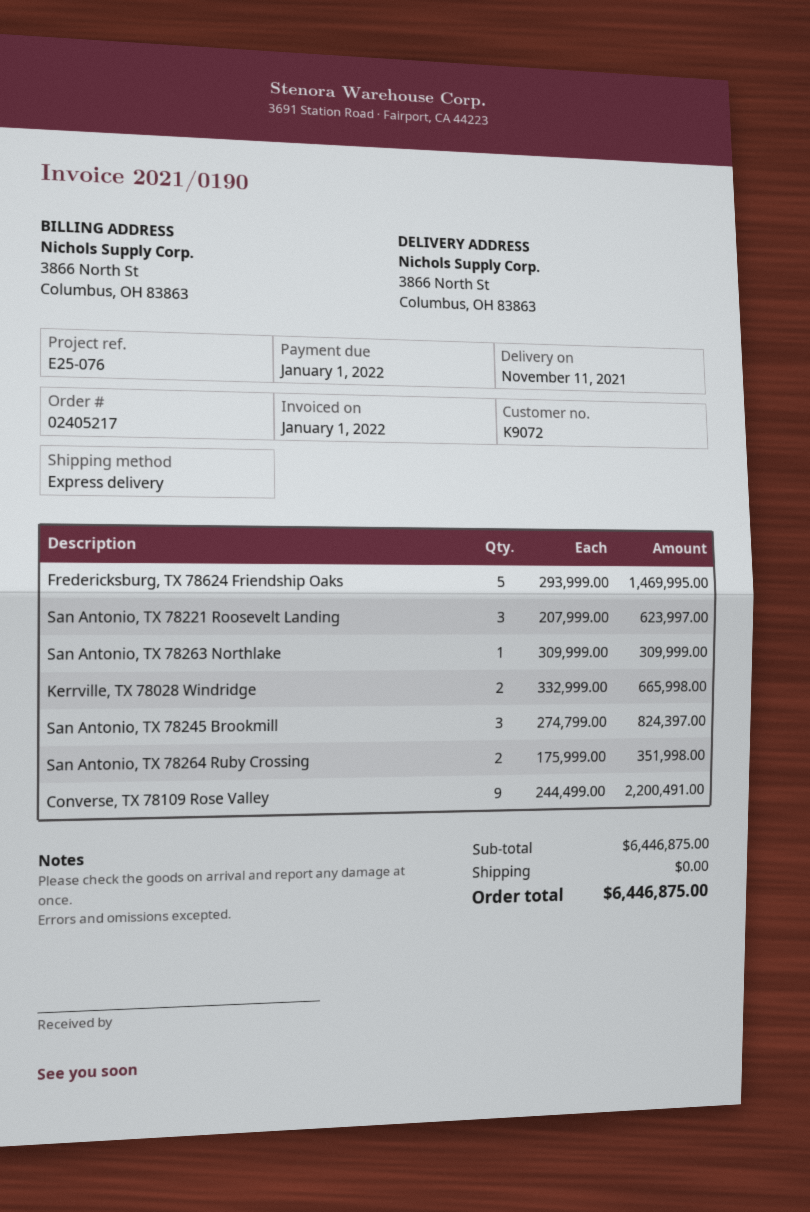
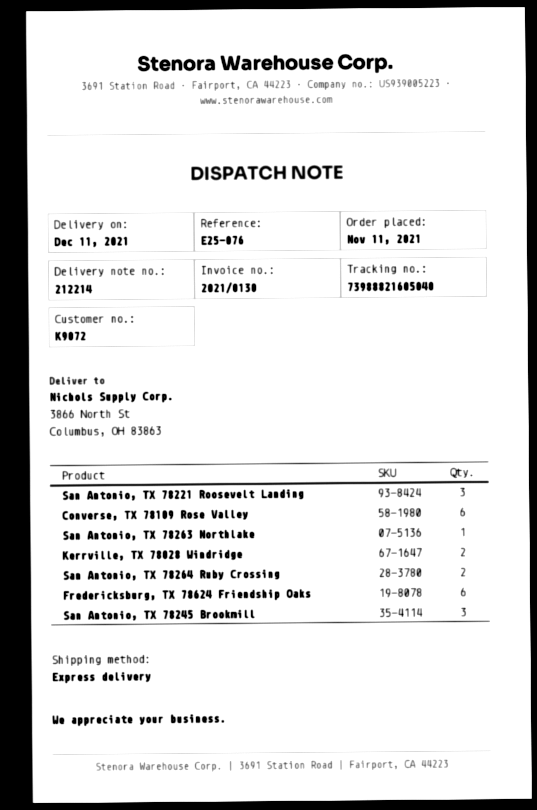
delivery date: 2021-11-11 -> 2021-12-11
invoice number: 2021/0190 -> 2021/0130
Fredericksburg, TX 78624 Friendship Oaks: 5 -> 6
Converse, TX 78109 Rose Valley: 9 -> 6

